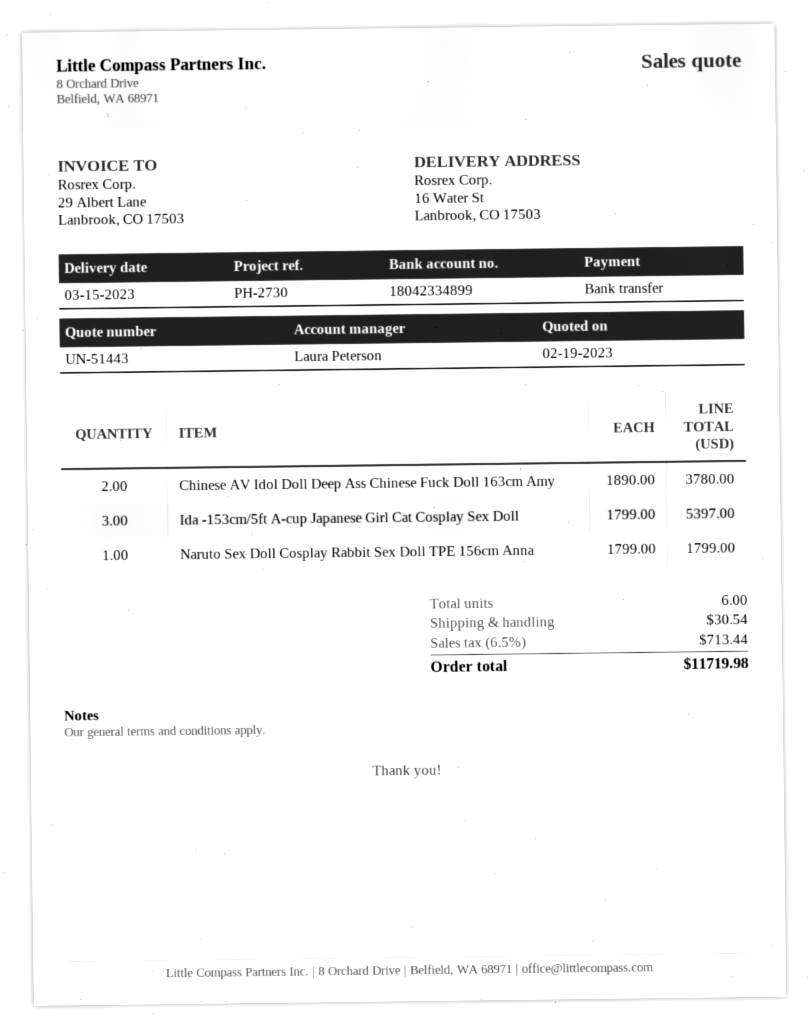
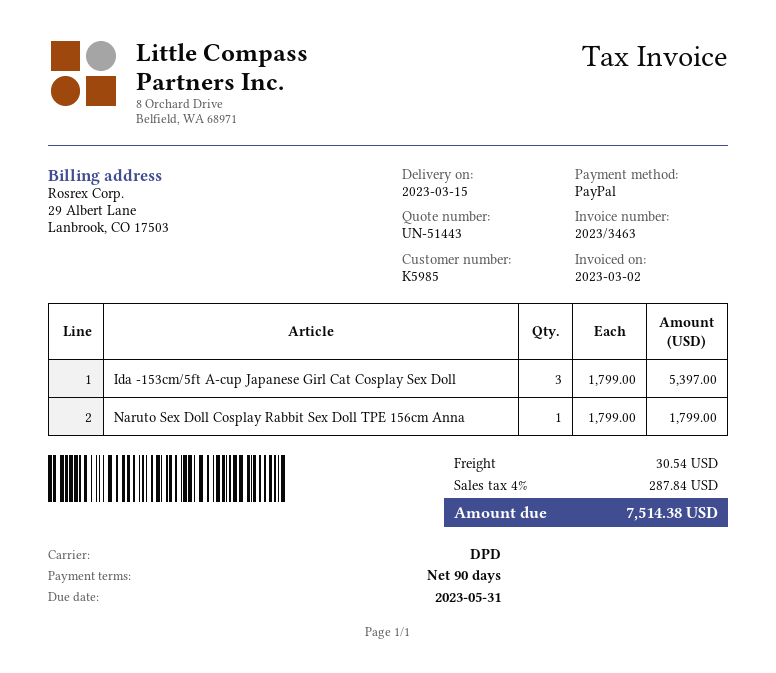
payment method: bank transfer -> PayPal
Chinese AV Idol Doll Deep Ass Chinese Fuck Doll 163cm Amy: 2 x 1890.00 = 3780.00 -> none
tax: 6.5% = 713.44 -> 4% = 287.84
total: 11719.98 -> 7514.38

